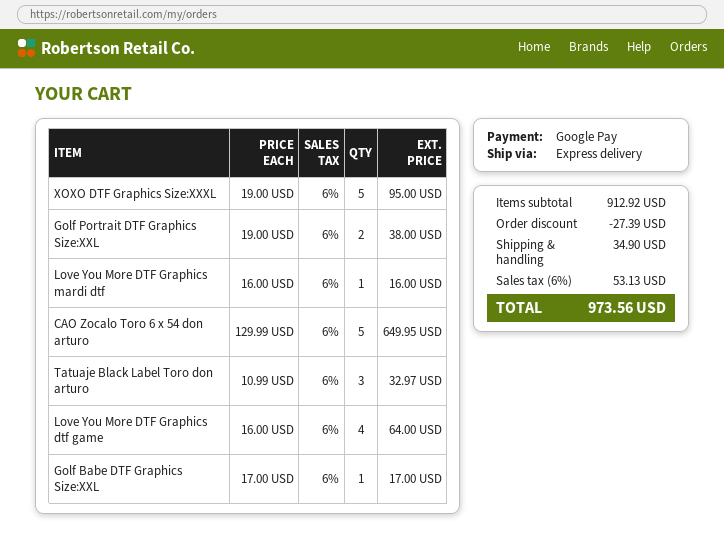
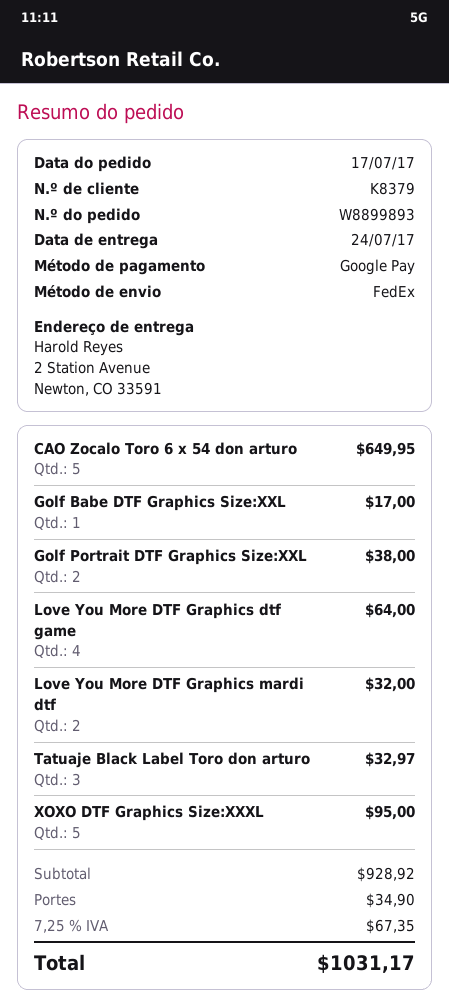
shipping method: express -> FedEx
Love You More DTF Graphics mardi dtf: 1 for 16.00 -> 2 for 32.00
subtotal: 912.92 -> 928.92
discount: 27.39 -> none
tax: 6% = 53.13 -> 7.25% = 67.35
total: 973.56 -> 1031.17

